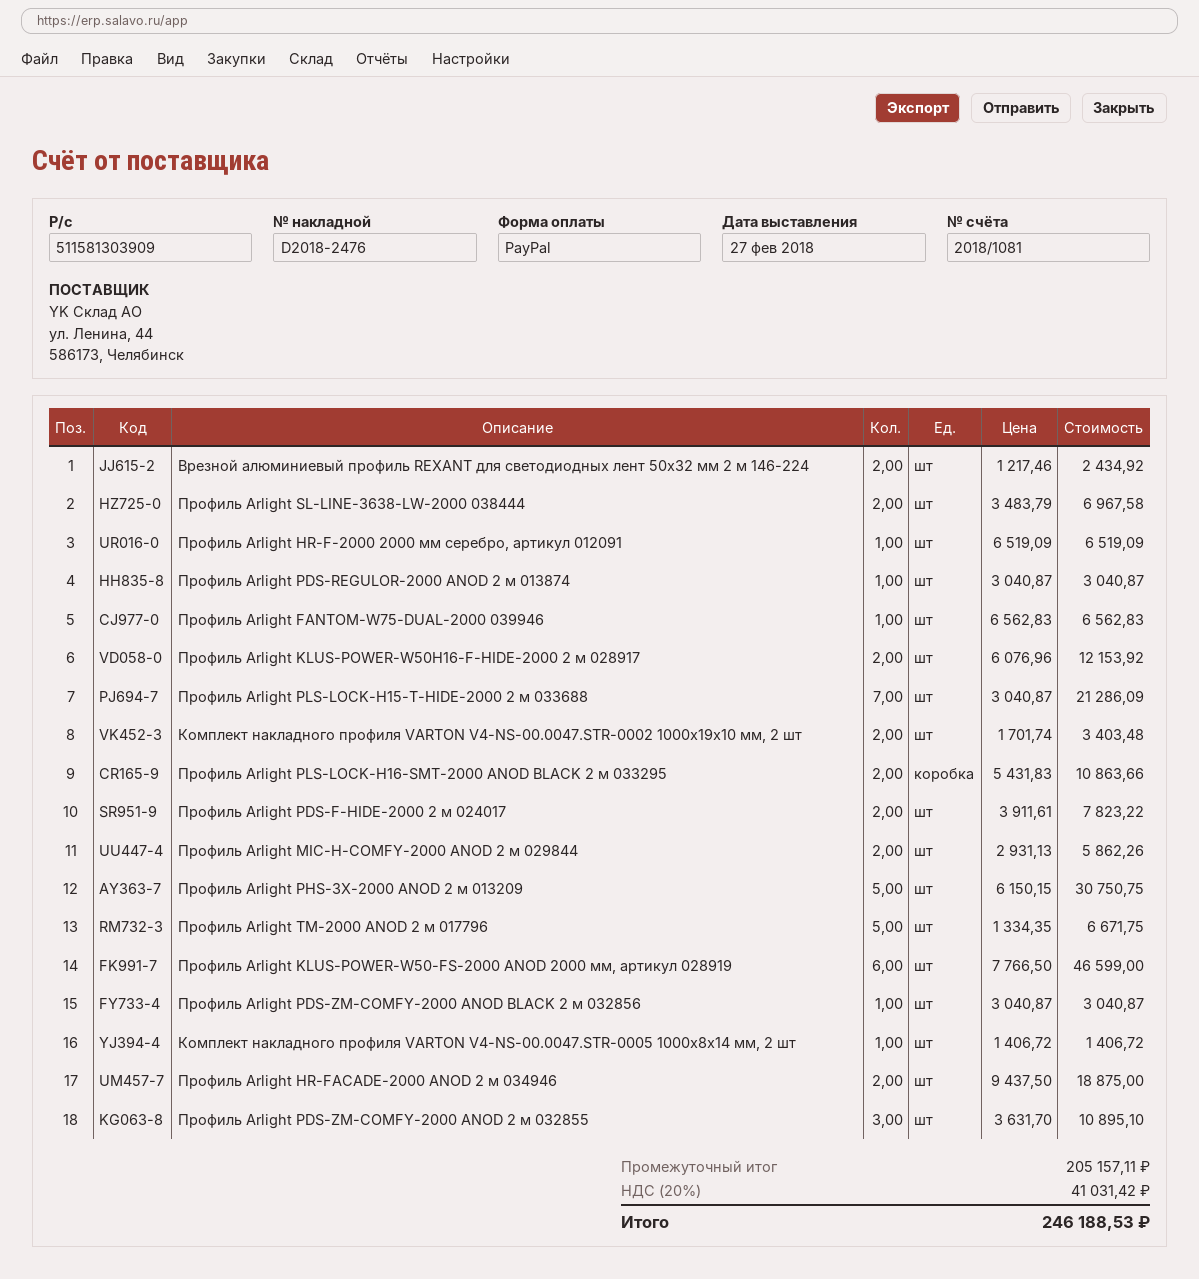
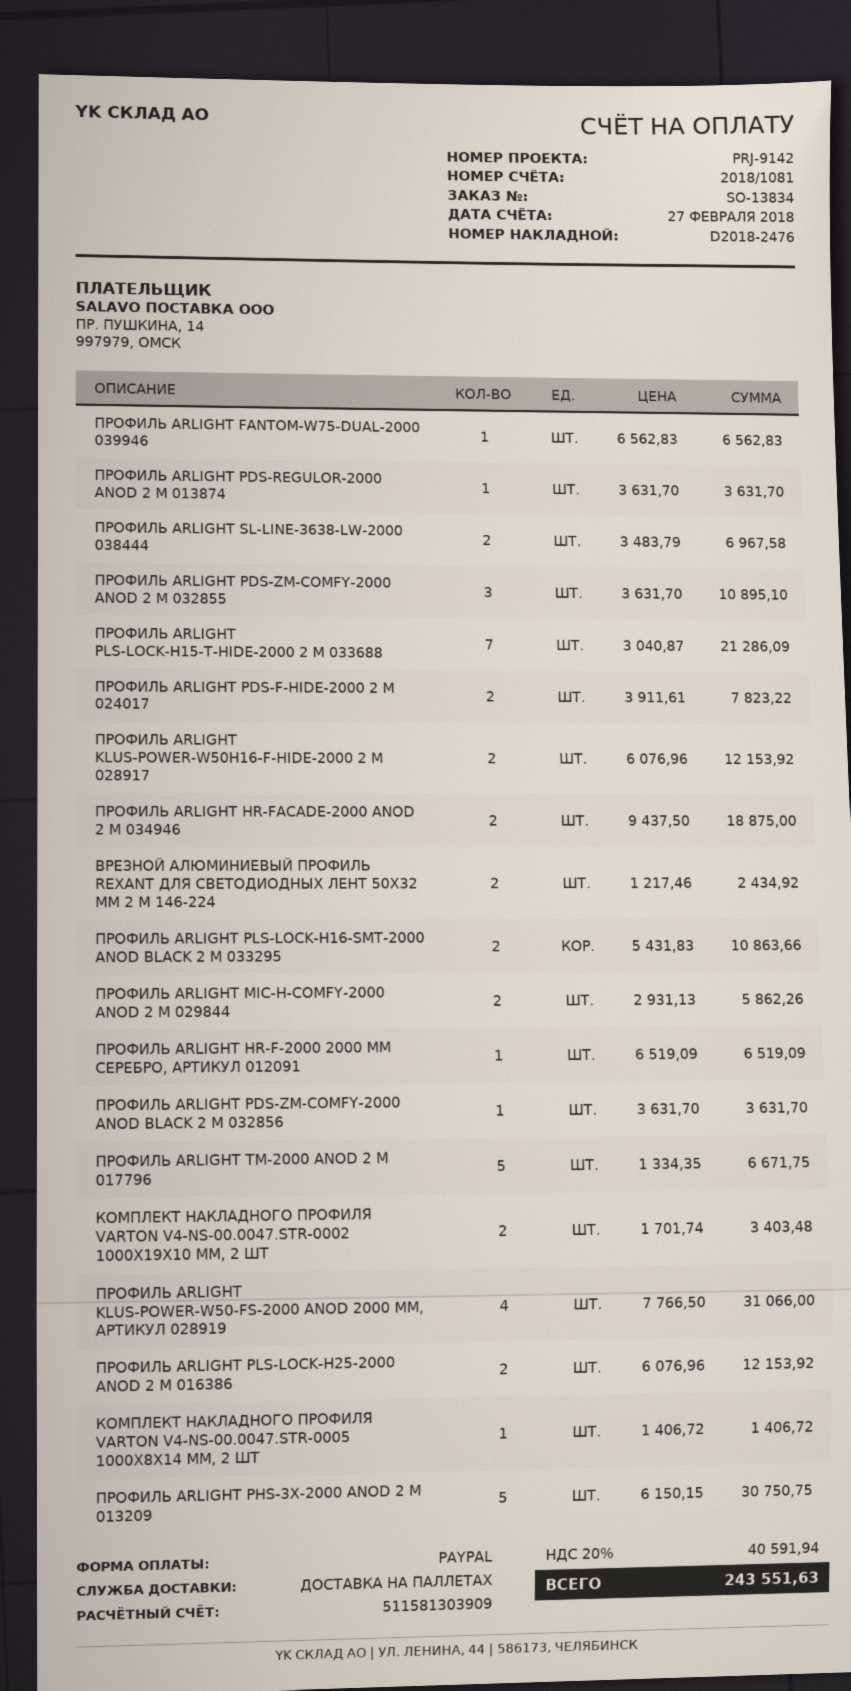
Профиль Arlight PDS-REGULOR-2000 ANOD 2 м 013874: 1 x 3040.87 = 3040.87 -> 1 x 3631.70 = 3631.70
Профиль Arlight KLUS-POWER-W50-FS-2000 ANOD 2000 мм, артикул 028919: 6 x 7766.50 = 46599.00 -> 4 x 7766.50 = 31066.00
Профиль Arlight PDS-ZM-COMFY-2000 ANOD BLACK 2 м 032856: 1 x 3040.87 = 3040.87 -> 1 x 3631.70 = 3631.70
ПРОФИЛЬ ARLIGHT PLS-LOCK-H25-2000 ANOD 2 М 016386: none -> 2 x 6076.96 = 12153.92
tax: 20% = 41031.42 -> 20% = 40591.94
total: 246188.53 -> 243551.63

